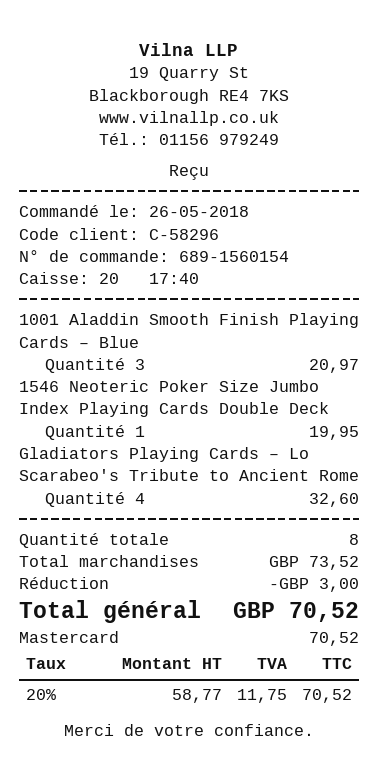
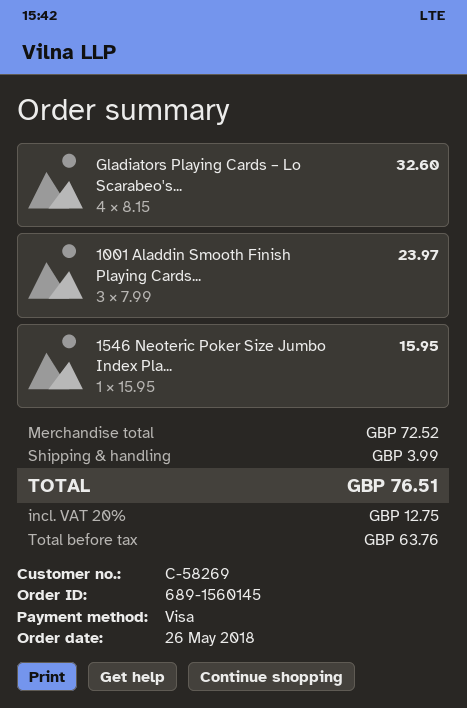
order number: 689-1560154 -> 689-1560145
customer number: C-58296 -> C-58269
payment method: Mastercard -> Visa
1001 Aladdin Smooth Finish Playing Cards – Blue: 3 for 20.97 -> 3 for 23.97
1546 Neoteric Poker Size Jumbo Index Playing Cards Double Deck: 1 for 19.95 -> 1 for 15.95
subtotal: 73.52 -> 72.52
discount: 3.00 -> none
shipping: none -> 3.99
net: 58.77 -> 63.76
tax: 20% = 11.75 -> 20% = 12.75
total: 70.52 -> 76.51

